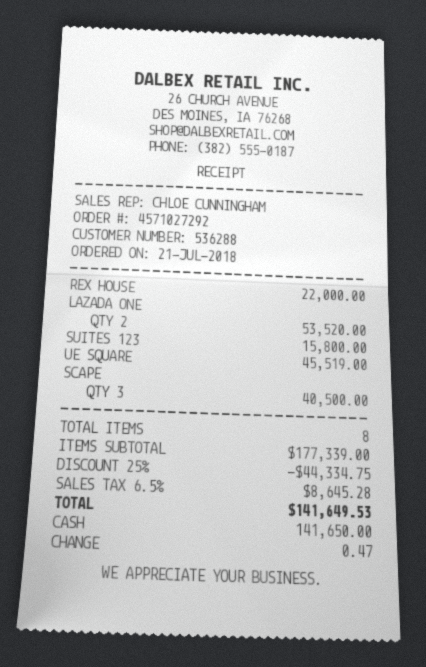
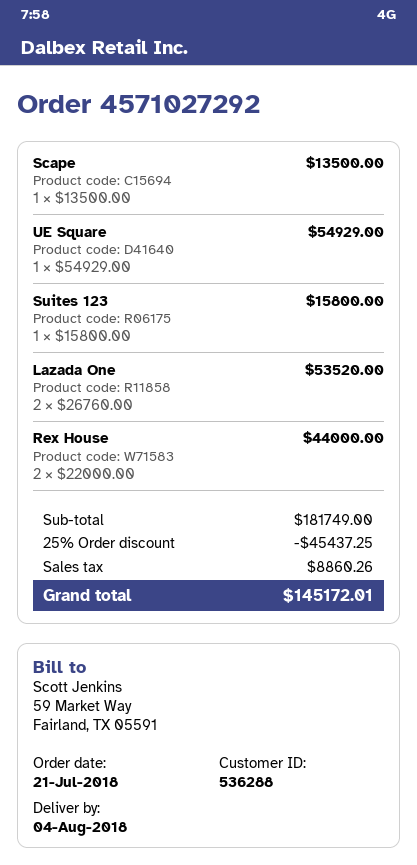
REX HOUSE: 1 for 22000.00 -> 2 for 44000.00
UE SQUARE: 1 for 45519.00 -> 1 for 54929.00
SCAPE: 3 for 40500.00 -> 1 for 13500.00
subtotal: 177339.00 -> 181749.00
discount: 25% = 44334.75 -> 25% = 45437.25
tax: 8645.28 -> 8860.26
total: 141649.53 -> 145172.01

